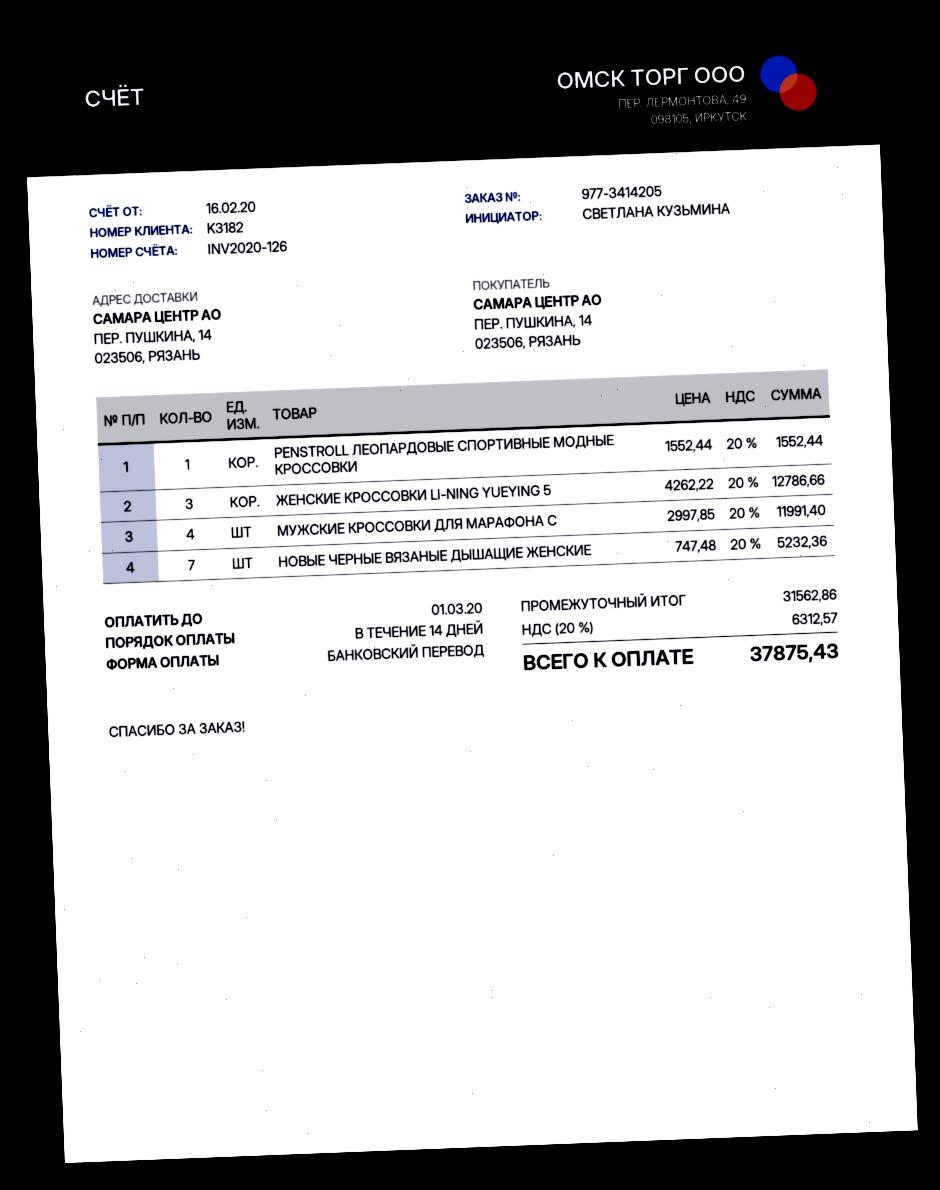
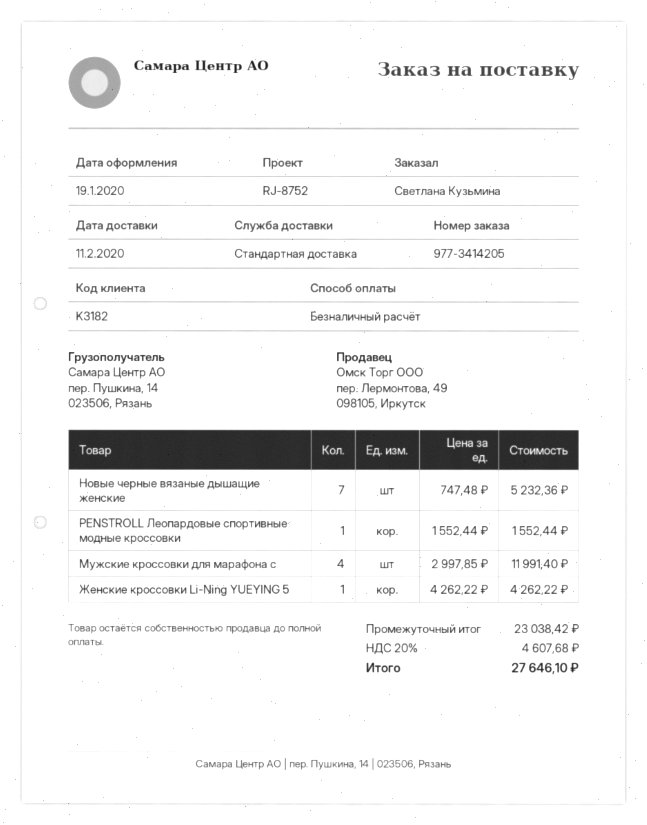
ЖЕНСКИЕ КРОССОВКИ LI-NING YUEYING 5: 3 x 4262.22 = 12786.66 -> 1 x 4262.22 = 4262.22
subtotal: 31562.86 -> 23038.42
tax: 20% = 6312.57 -> 20% = 4607.68
total: 37875.43 -> 27646.10

